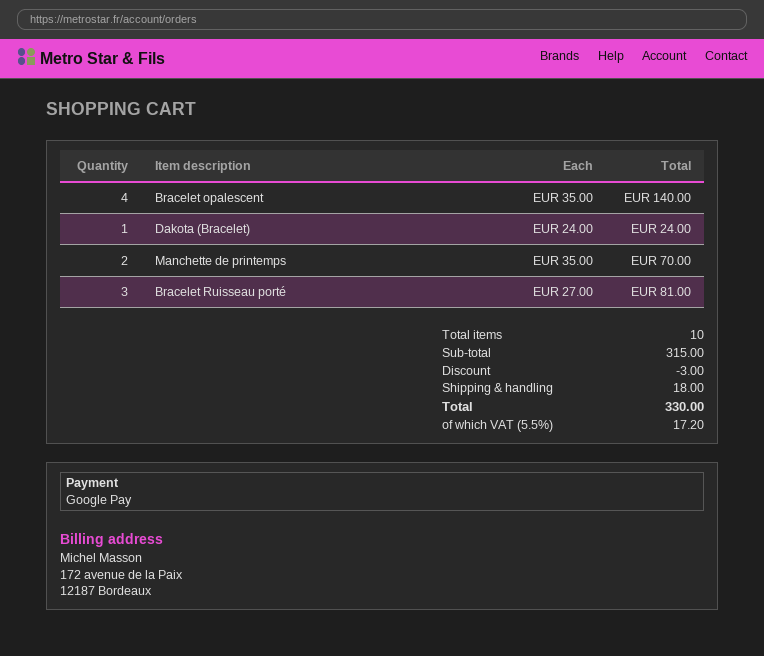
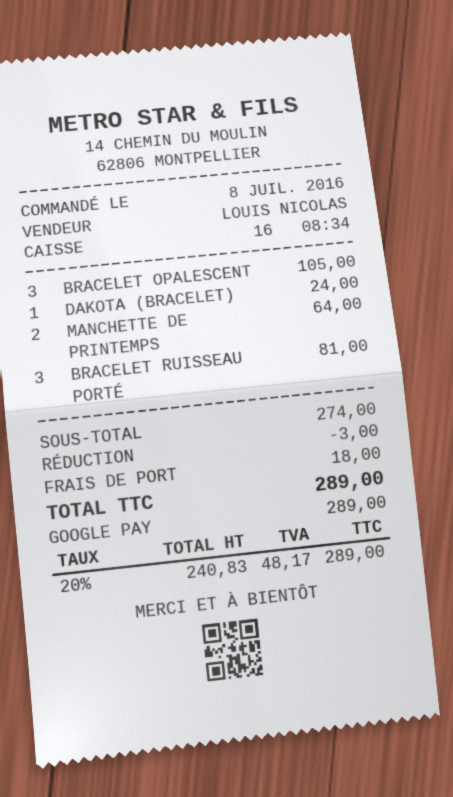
Bracelet opalescent: 4 for 140.00 -> 3 for 105.00
Manchette de printemps: 2 for 70.00 -> 2 for 64.00
subtotal: 315.00 -> 274.00
tax: 5.5% = 17.20 -> 20% = 48.17
total: 330.00 -> 289.00

